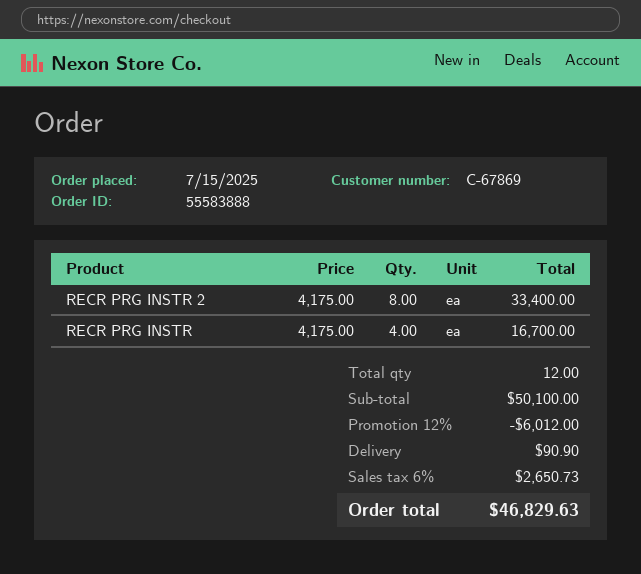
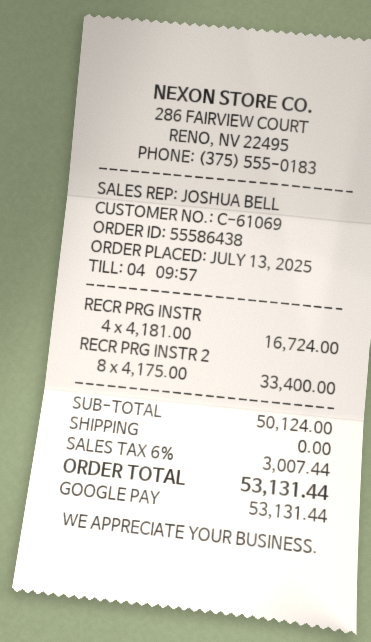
order number: 55583888 -> 55586438
order date: 2025-07-15 -> 2025-07-13
customer number: C-67869 -> C-61069
RECR PRG INSTR: 4 x 4175.00 = 16700.00 -> 4 x 4181.00 = 16724.00
subtotal: 50100.00 -> 50124.00
discount: 12% = 6012.00 -> none
shipping: 90.90 -> 0.00
tax: 6% = 2650.73 -> 6% = 3007.44
total: 46829.63 -> 53131.44

